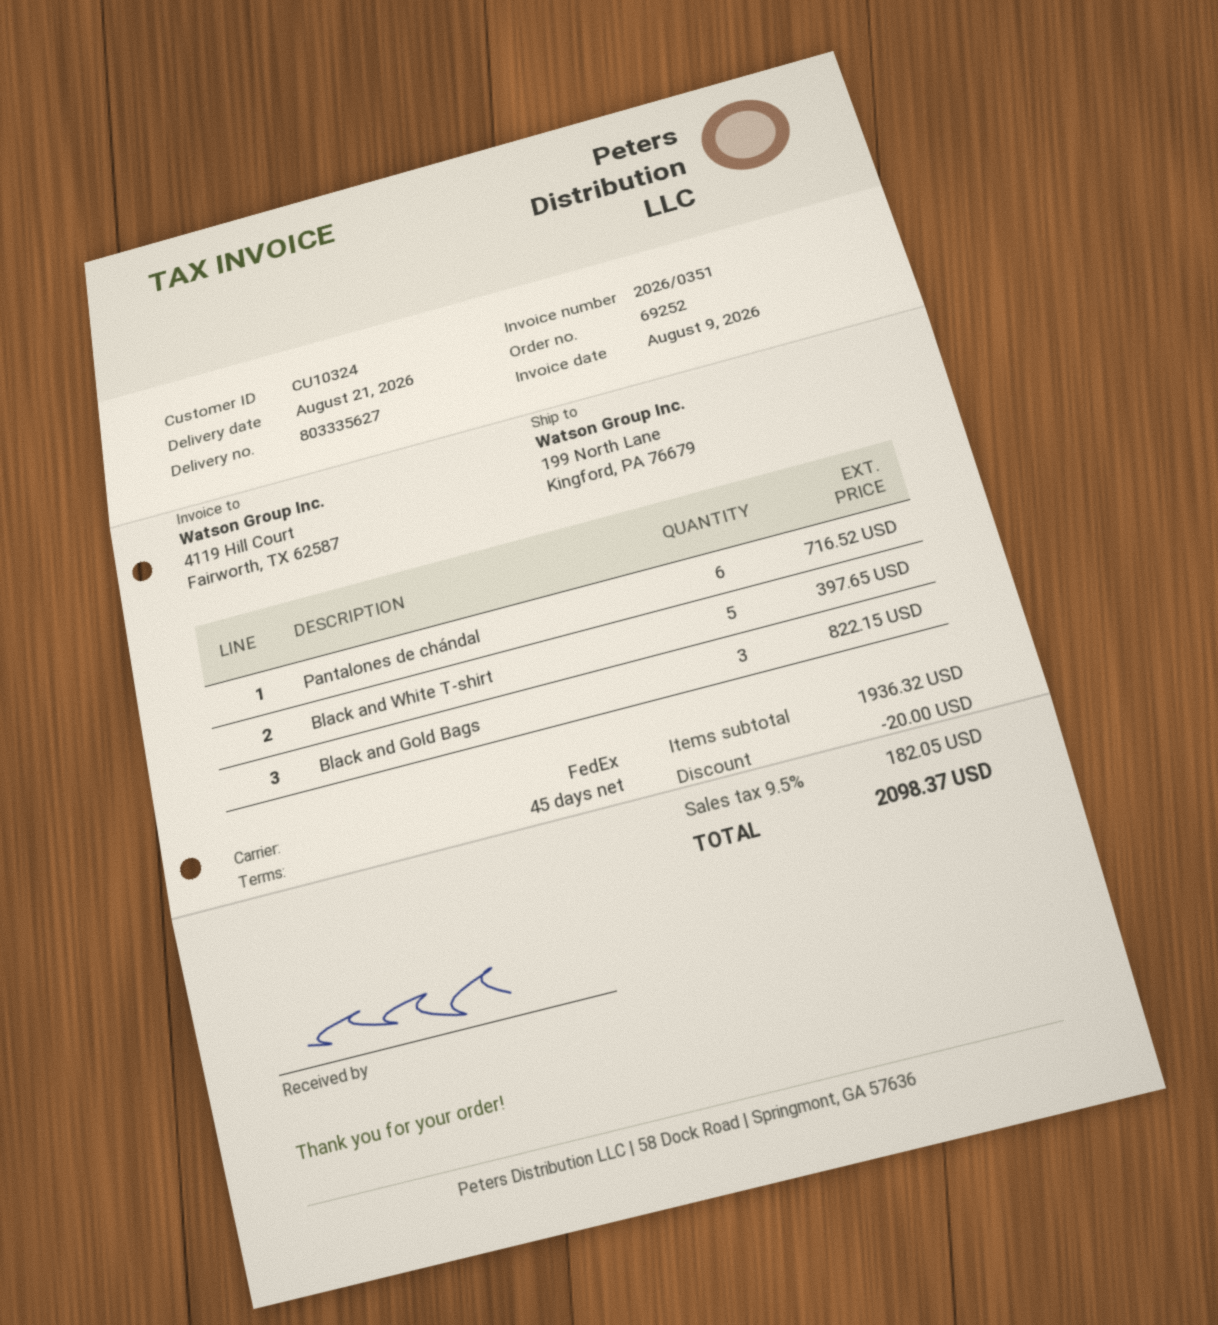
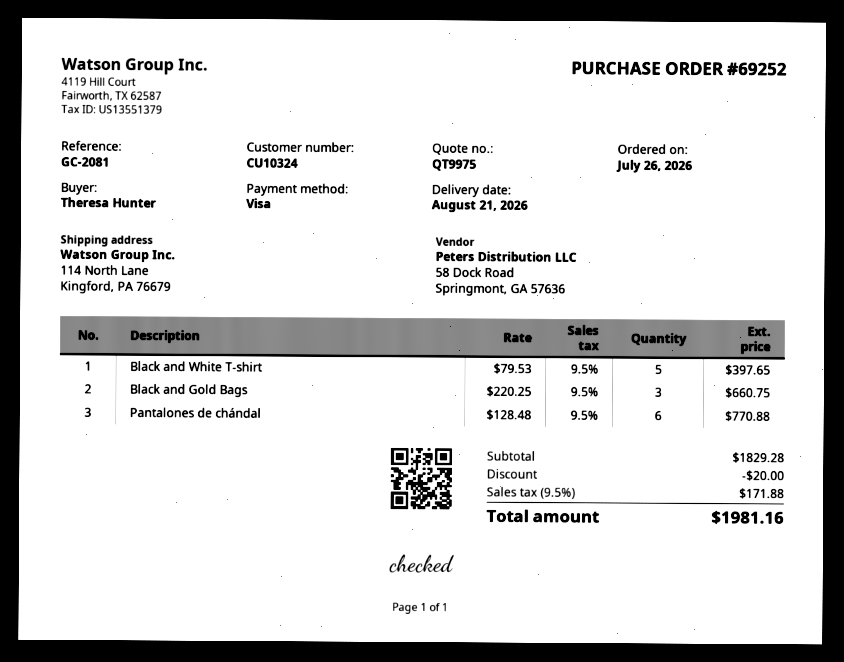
ship to: 199 North Lane, Kingford, PA 76679 -> 114 North Lane, Kingford, PA 76679
Pantalones de chándal: 6 for 716.52 -> 6 for 770.88
Black and Gold Bags: 3 for 822.15 -> 3 for 660.75
subtotal: 1936.32 -> 1829.28
tax: 9.5% = 182.05 -> 9.5% = 171.88
total: 2098.37 -> 1981.16

